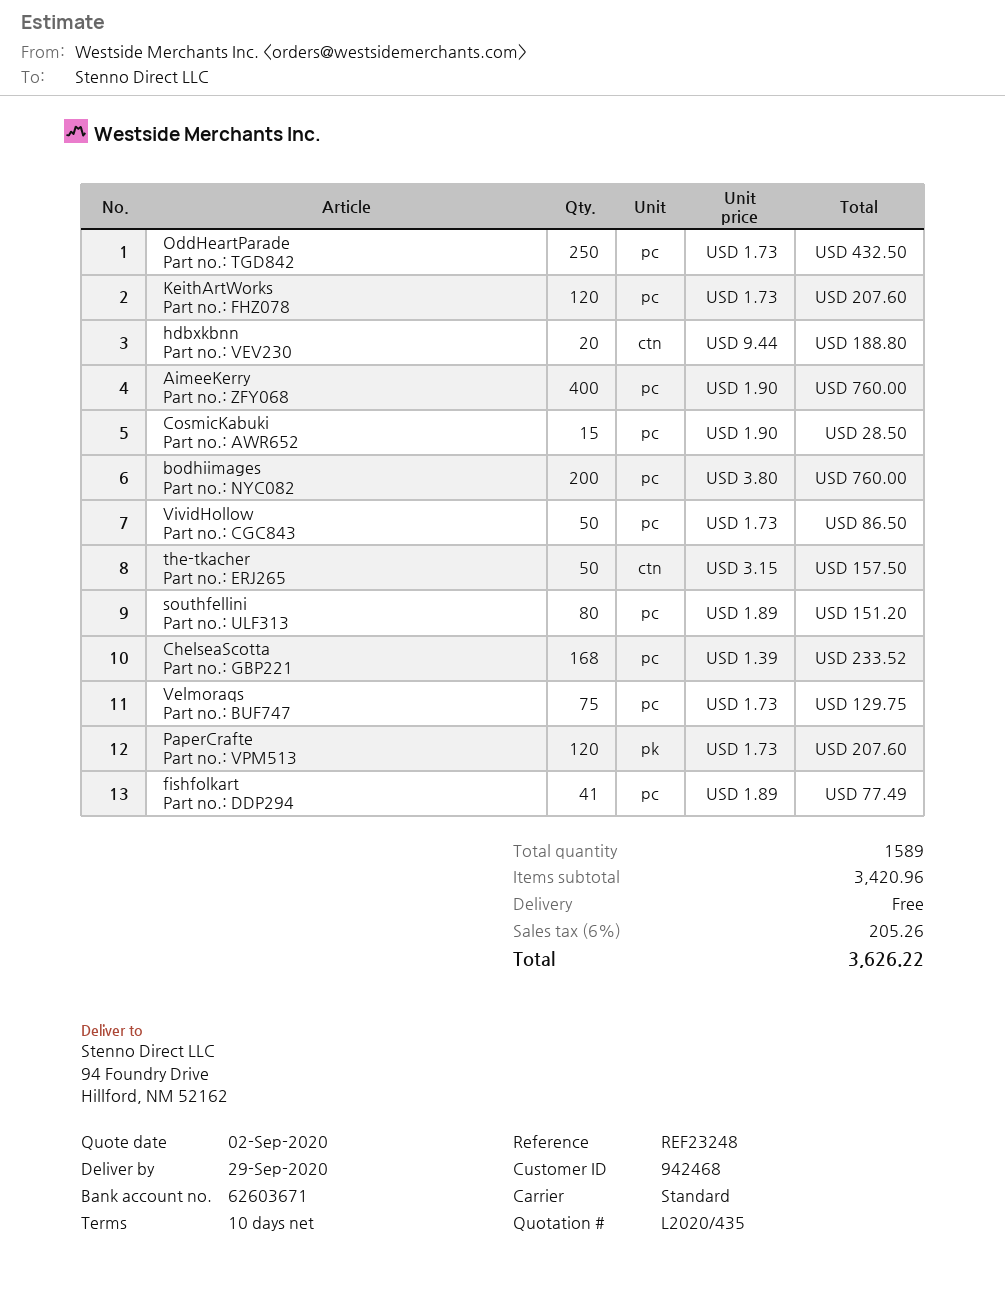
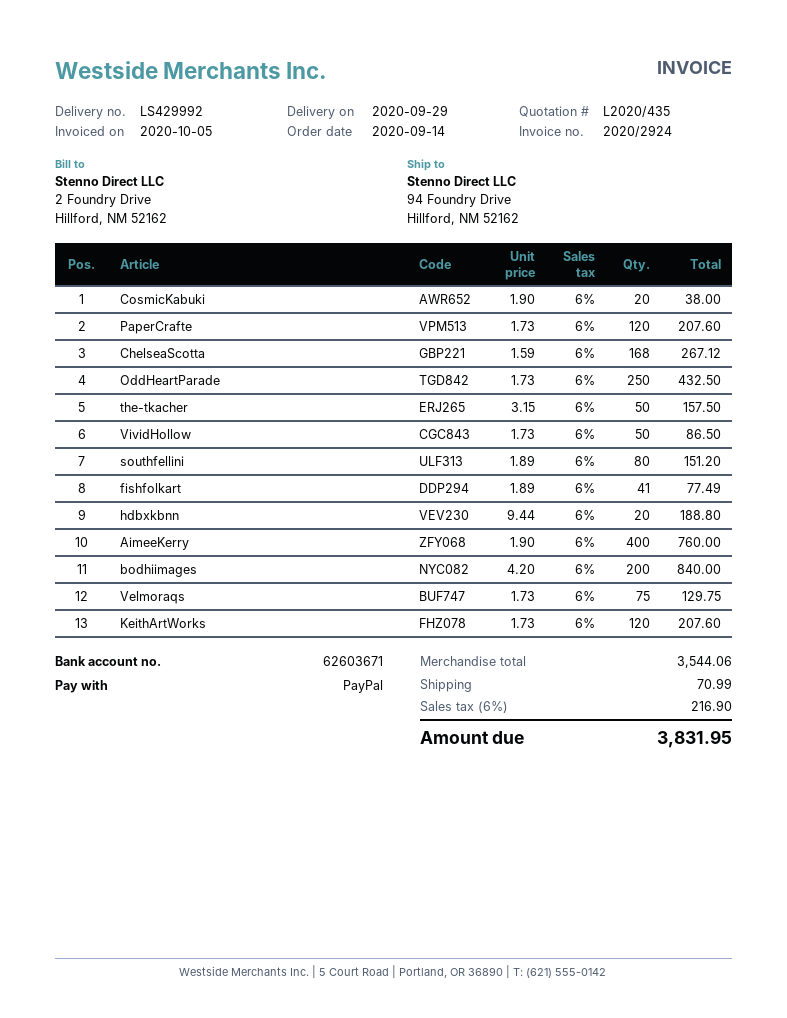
CosmicKabuki: 15 x 1.90 = 28.50 -> 20 x 1.90 = 38.00
bodhiimages: 200 x 3.80 = 760.00 -> 200 x 4.20 = 840.00
ChelseaScotta: 168 x 1.39 = 233.52 -> 168 x 1.59 = 267.12
subtotal: 3420.96 -> 3544.06
shipping: 0.00 -> 70.99
tax: 6% = 205.26 -> 6% = 216.90
total: 3626.22 -> 3831.95

